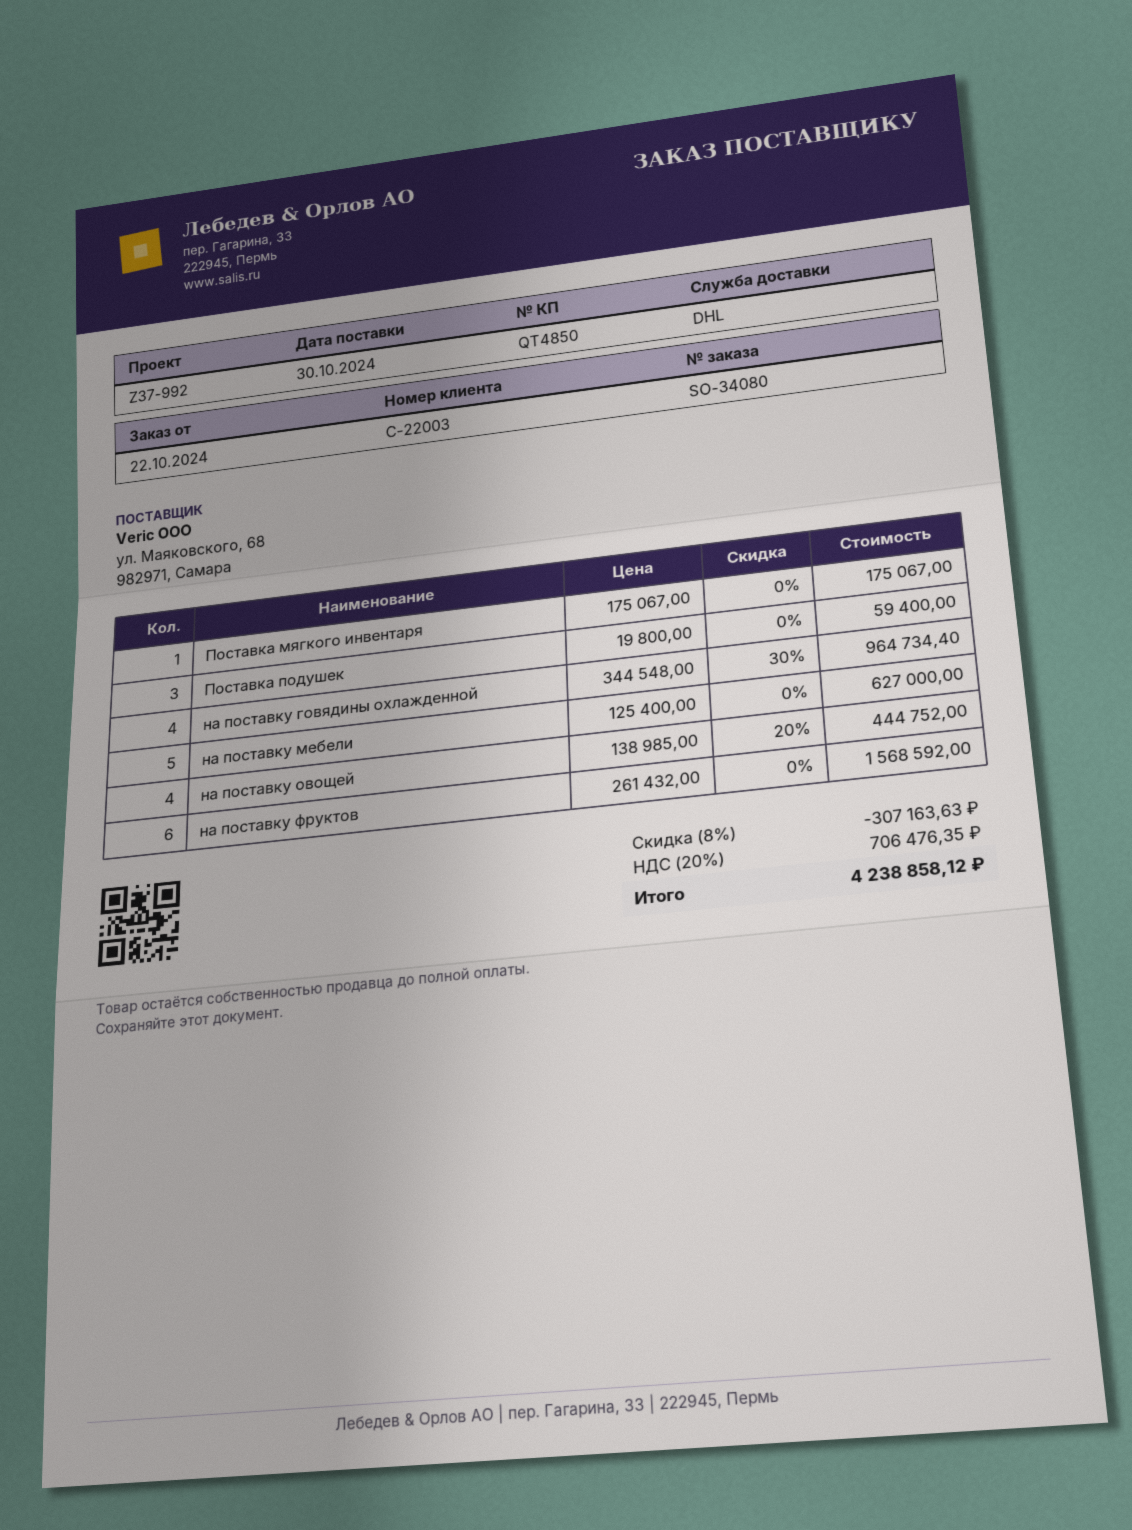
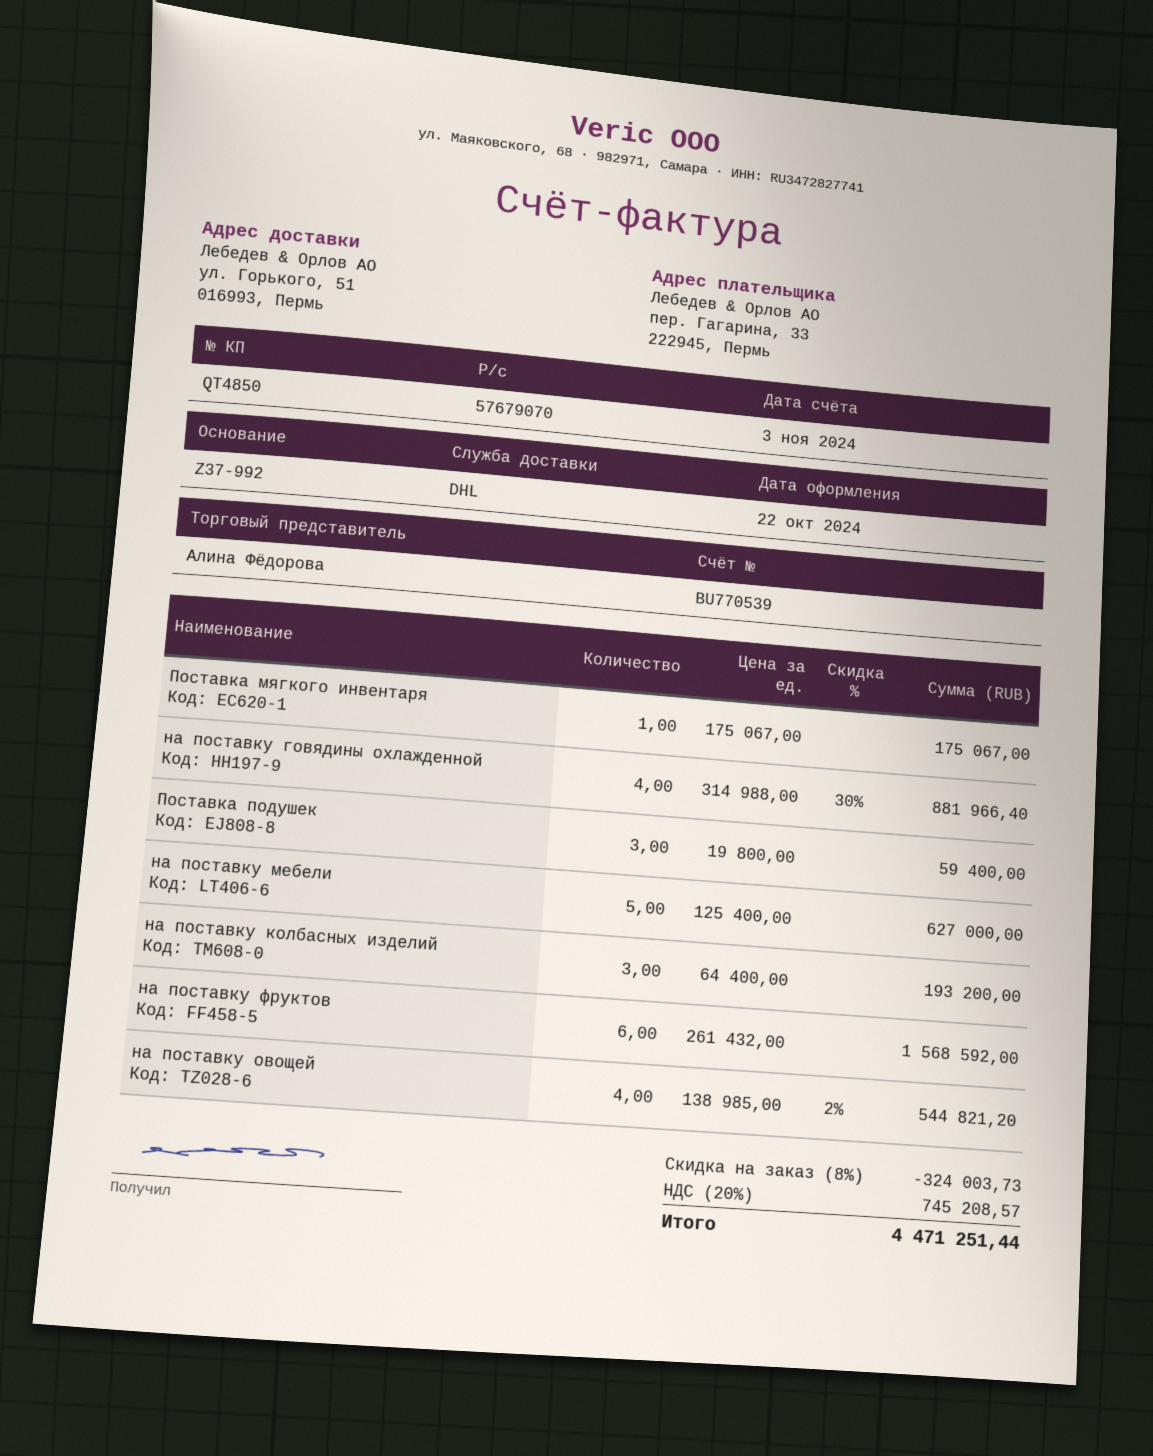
на поставку говядины охлажденной: 4 x 344548.00 - 30% = 964734.40 -> 4 x 314988.00 - 30% = 881966.40
на поставку овощей: 4 x 138985.00 - 20% = 444752.00 -> 4 x 138985.00 - 2% = 544821.20
на поставку колбасных изделий: none -> 3 x 64400.00 = 193200.00
discount: 8% = 307163.63 -> 8% = 324003.73
tax: 20% = 706476.35 -> 20% = 745208.57
total: 4238858.12 -> 4471251.44

